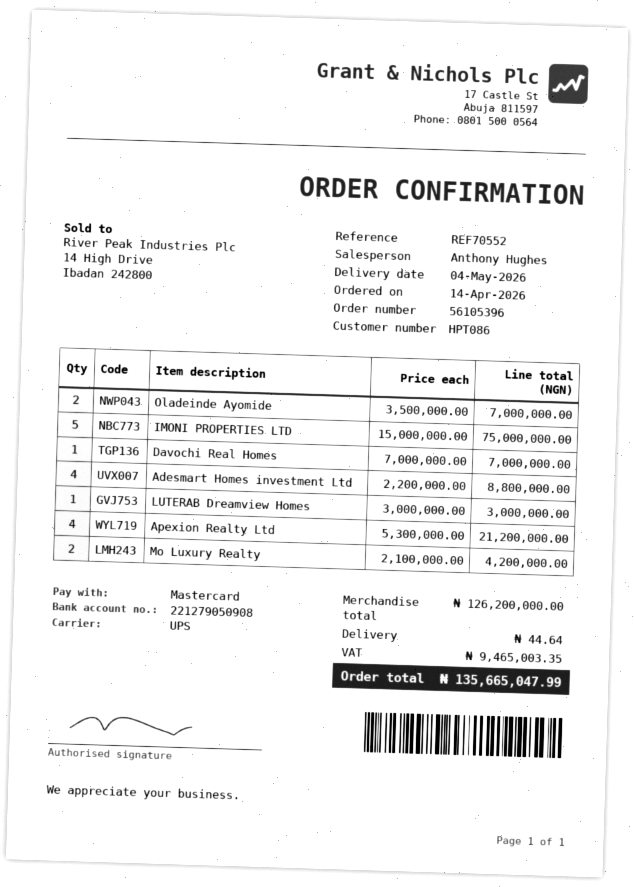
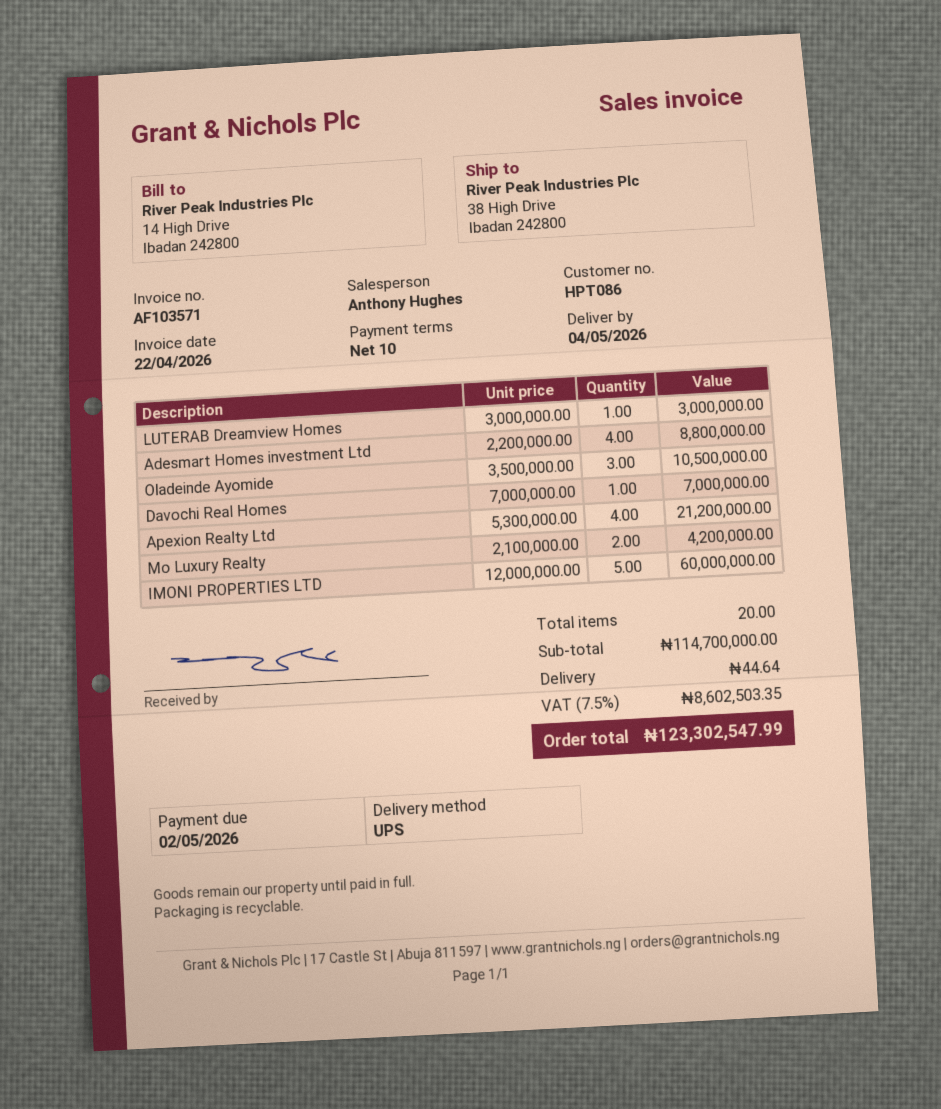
Oladeinde Ayomide: 2 x 3500000.00 = 7000000.00 -> 3 x 3500000.00 = 10500000.00
IMONI PROPERTIES LTD: 5 x 15000000.00 = 75000000.00 -> 5 x 12000000.00 = 60000000.00
subtotal: 126200000.00 -> 114700000.00
tax: 9465003.35 -> 8602503.35
total: 135665047.99 -> 123302547.99

